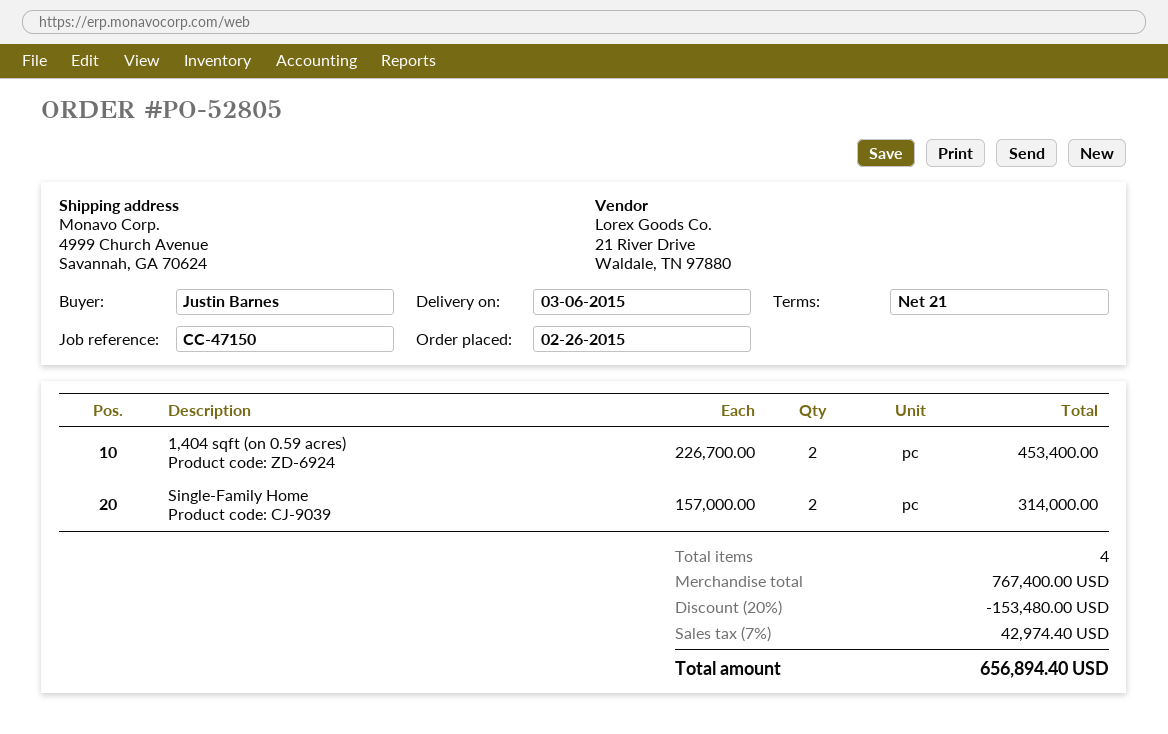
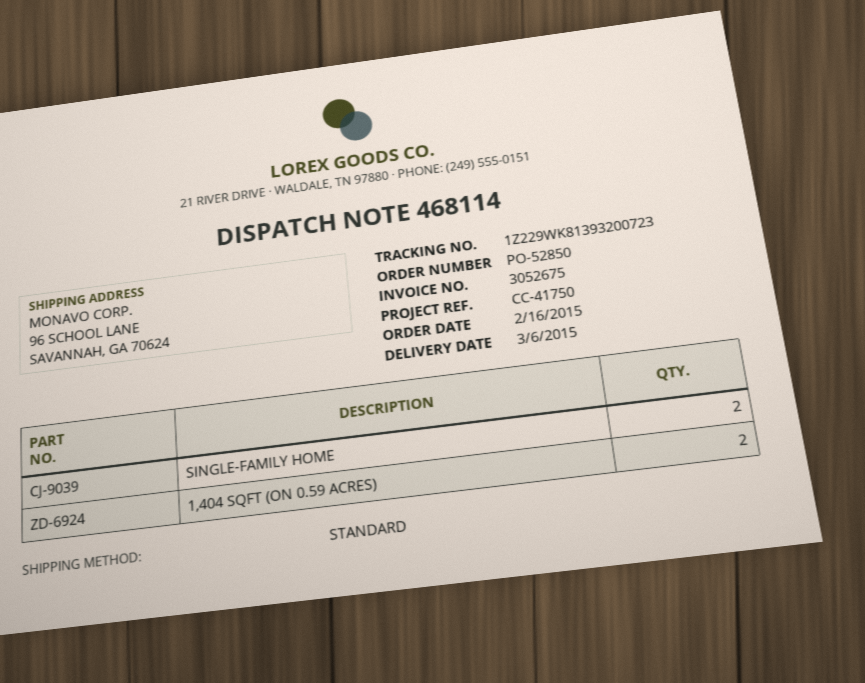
order number: PO-52805 -> PO-52850
order date: 2015-02-26 -> 2015-02-16
reference: CC-47150 -> CC-41750
ship to: 4999 Church Avenue, Savannah, GA 70624 -> 96 SCHOOL LANE, SAVANNAH, GA 70624

